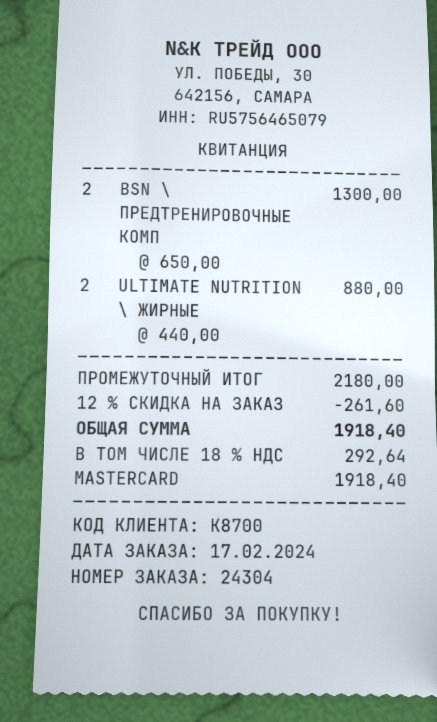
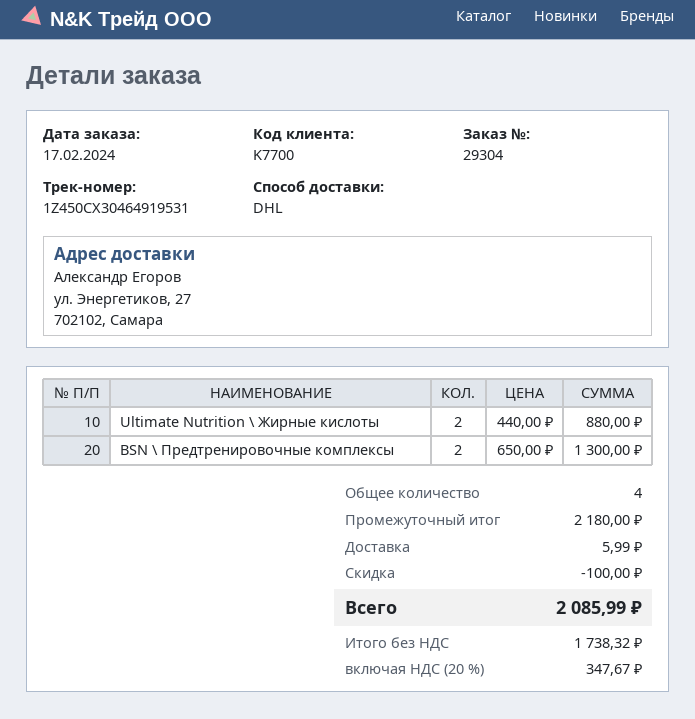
order number: 24304 -> 29304
customer number: K8700 -> K7700
discount: 261.60 -> 100.00
shipping: none -> 5.99
tax: 18% = 292.64 -> 20% = 347.67
total: 1918.40 -> 2085.99

